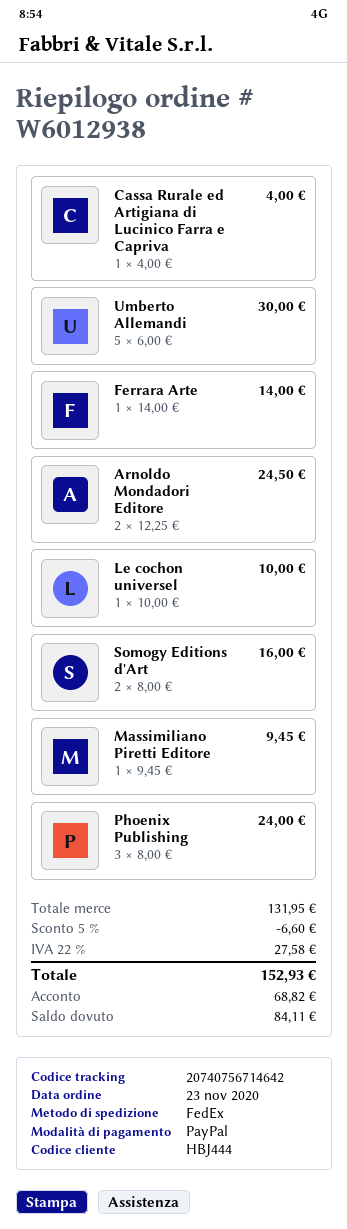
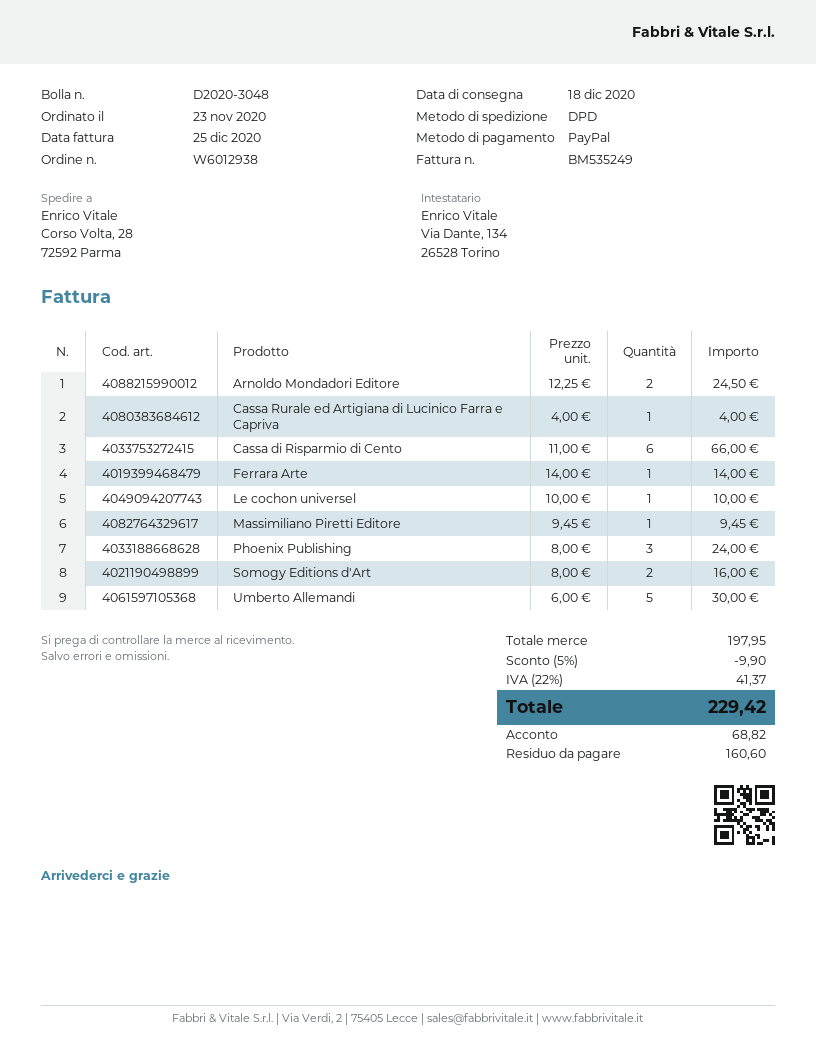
shipping method: FedEx -> DPD
Cassa di Risparmio di Cento: none -> 6 x 11.00 = 66.00
subtotal: 131.95 -> 197.95
discount: 5% = 6.60 -> 5% = 9.90
tax: 22% = 27.58 -> 22% = 41.37
total: 152.93 -> 229.42
balance: 84.11 -> 160.60

